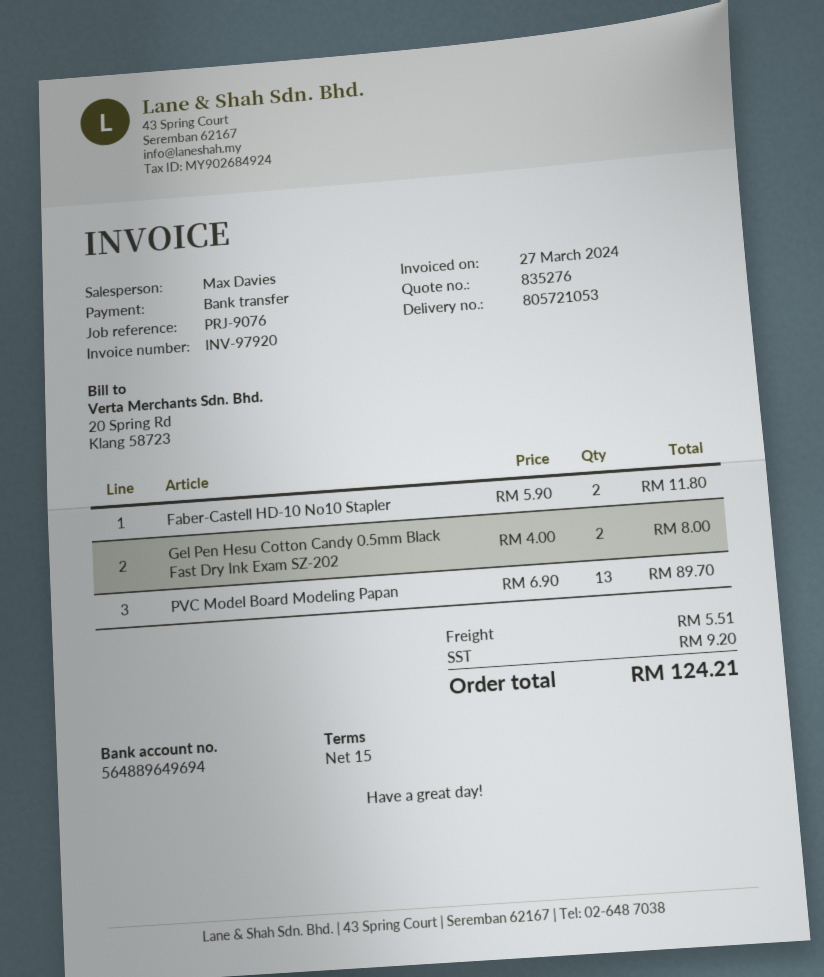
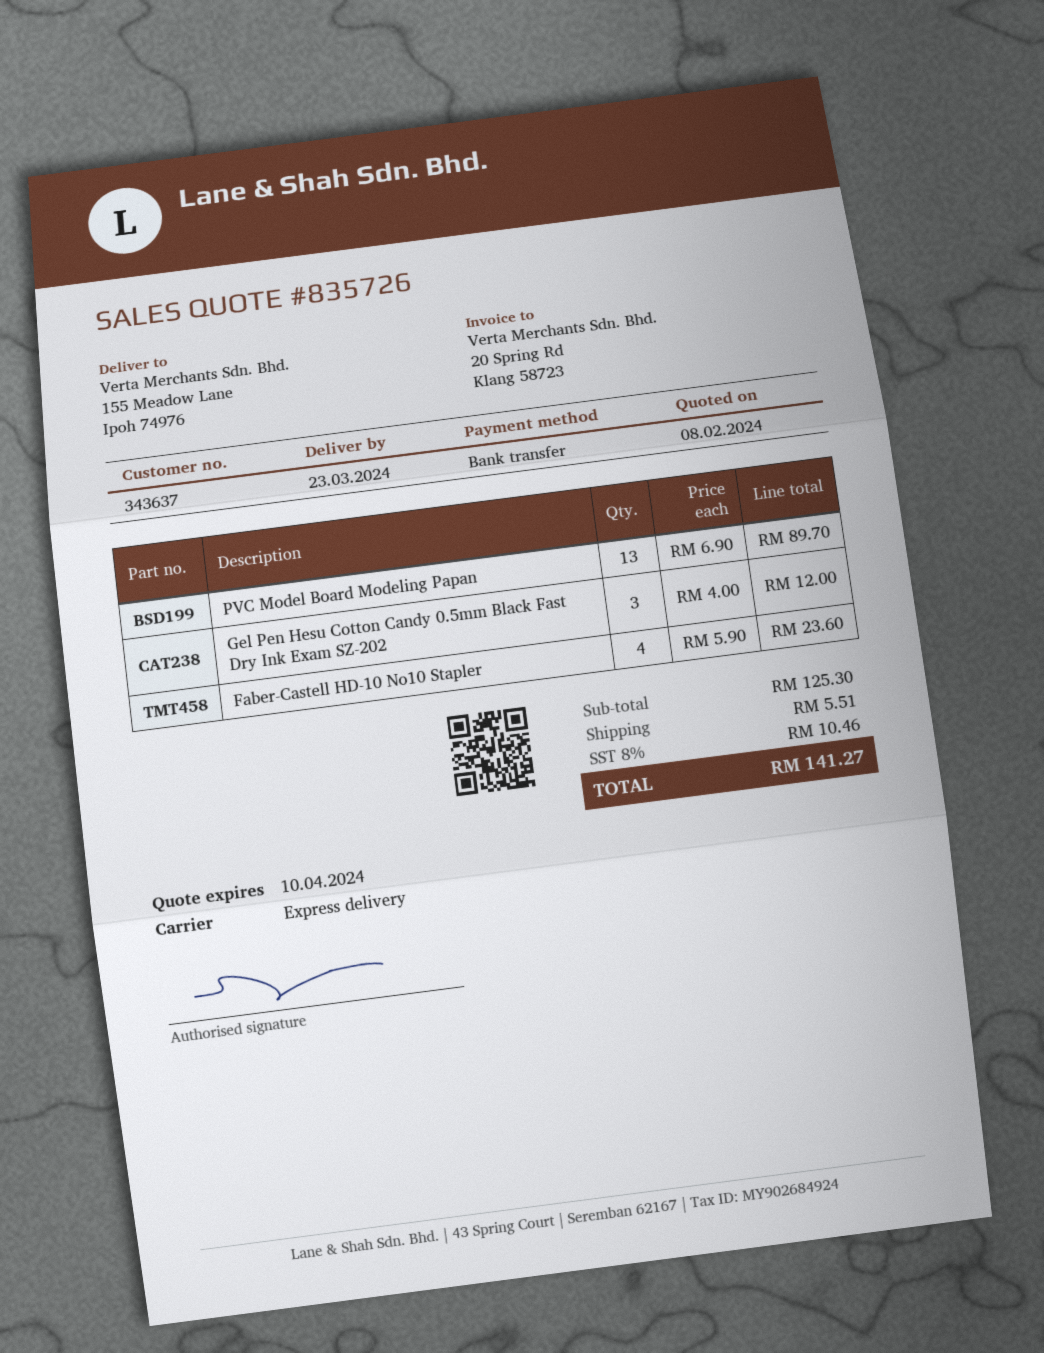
quote number: 835276 -> 835726
Faber-Castell HD-10 No10 Stapler: 2 x 5.90 = 11.80 -> 4 x 5.90 = 23.60
Gel Pen Hesu Cotton Candy 0.5mm Black Fast Dry Ink Exam SZ-202: 2 x 4.00 = 8.00 -> 3 x 4.00 = 12.00
tax: 9.20 -> 10.46
total: 124.21 -> 141.27

